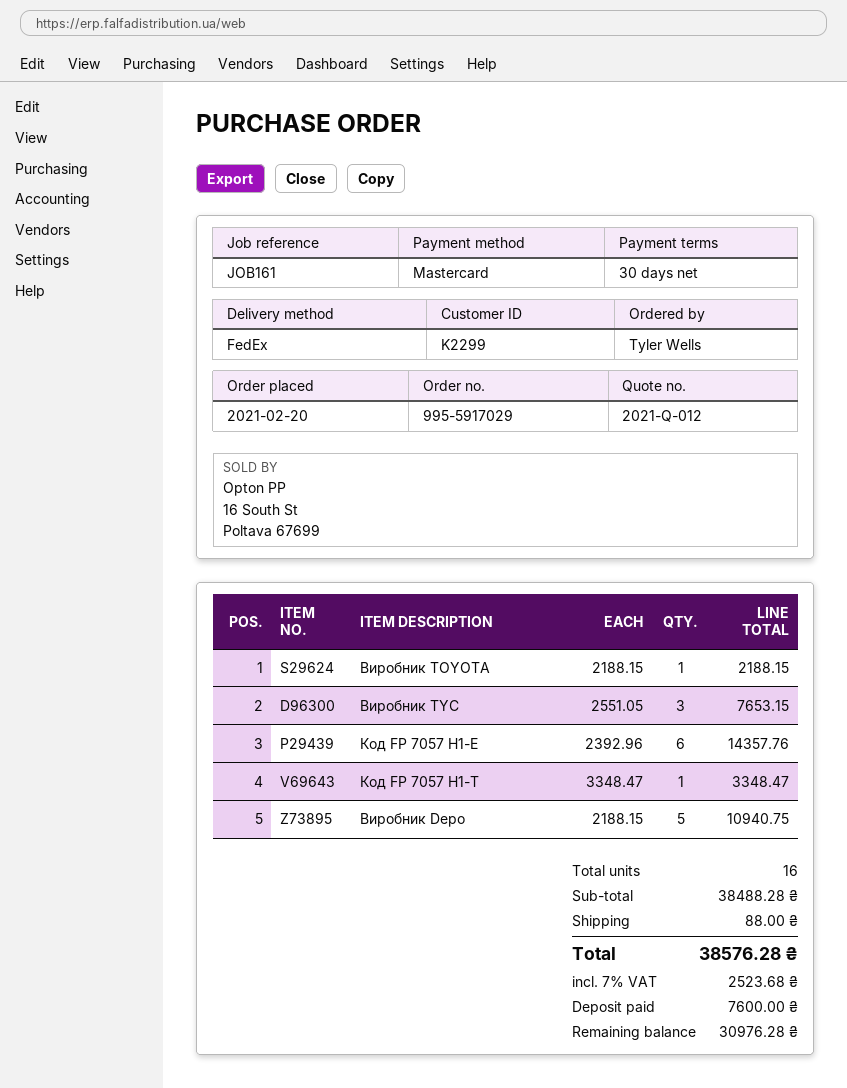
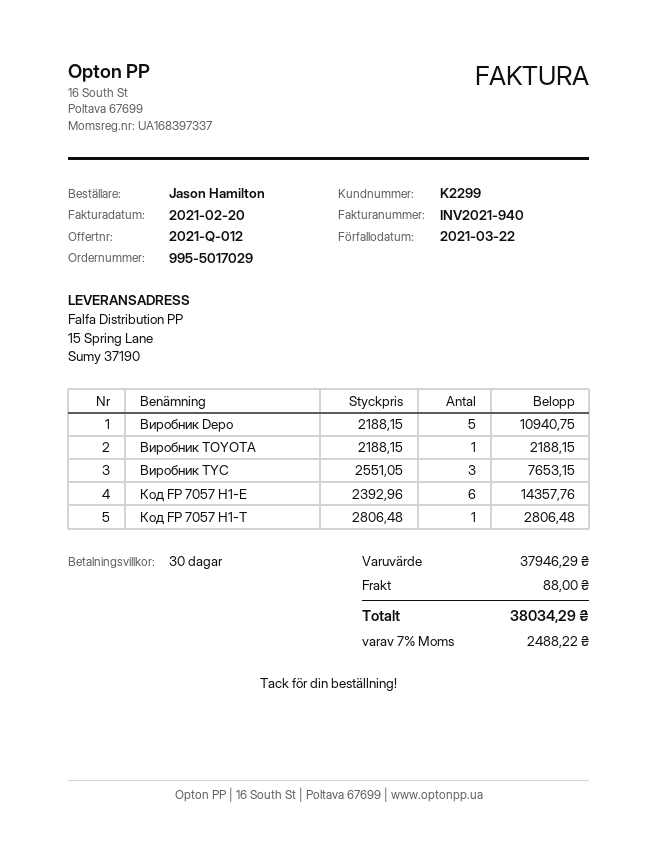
order number: 995-5917029 -> 995-5017029
ordered by: Tyler Wells -> Jason Hamilton
Код FP 7057 H1-T: 1 x 3348.47 = 3348.47 -> 1 x 2806.48 = 2806.48
subtotal: 38488.28 -> 37946.29
tax: 7% = 2523.68 -> 7% = 2488.22
total: 38576.28 -> 38034.29

